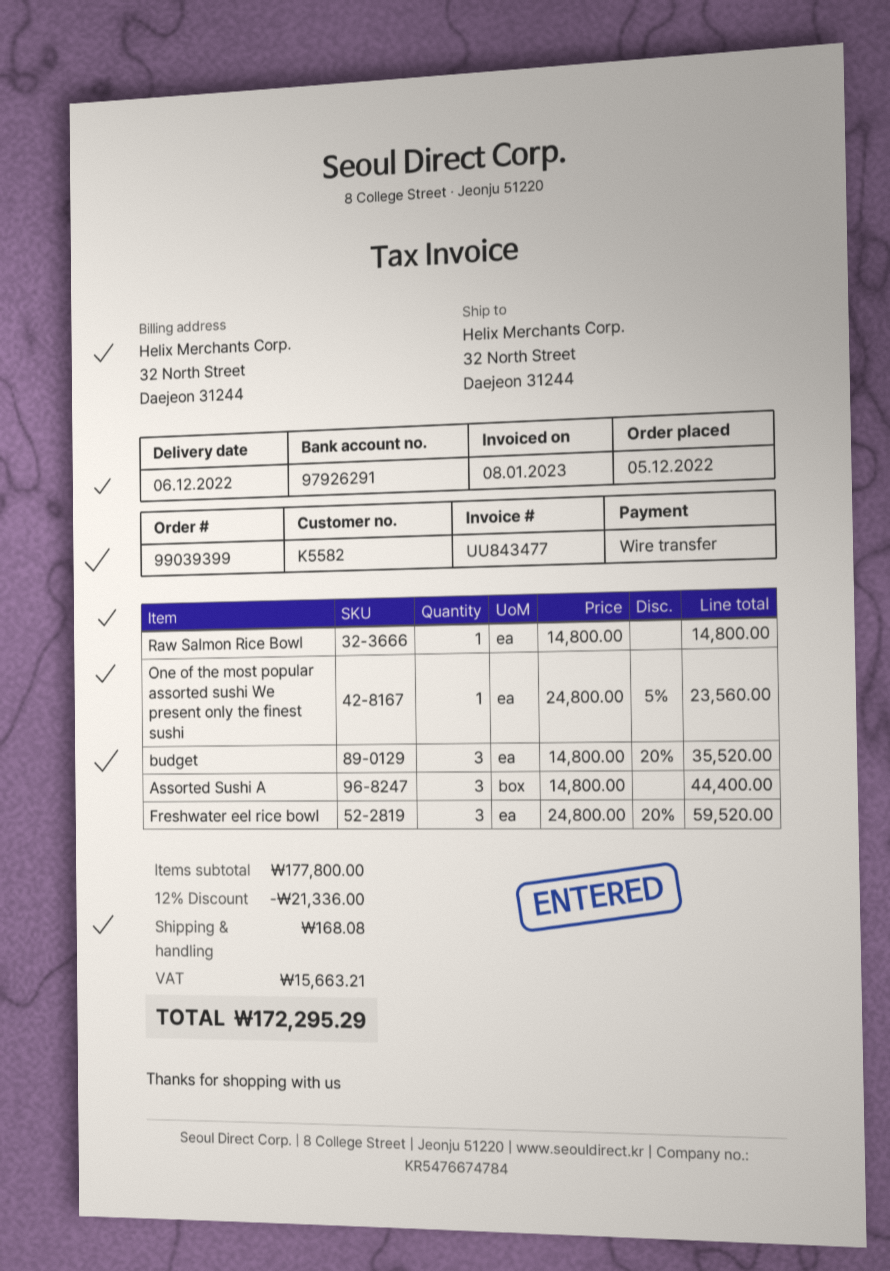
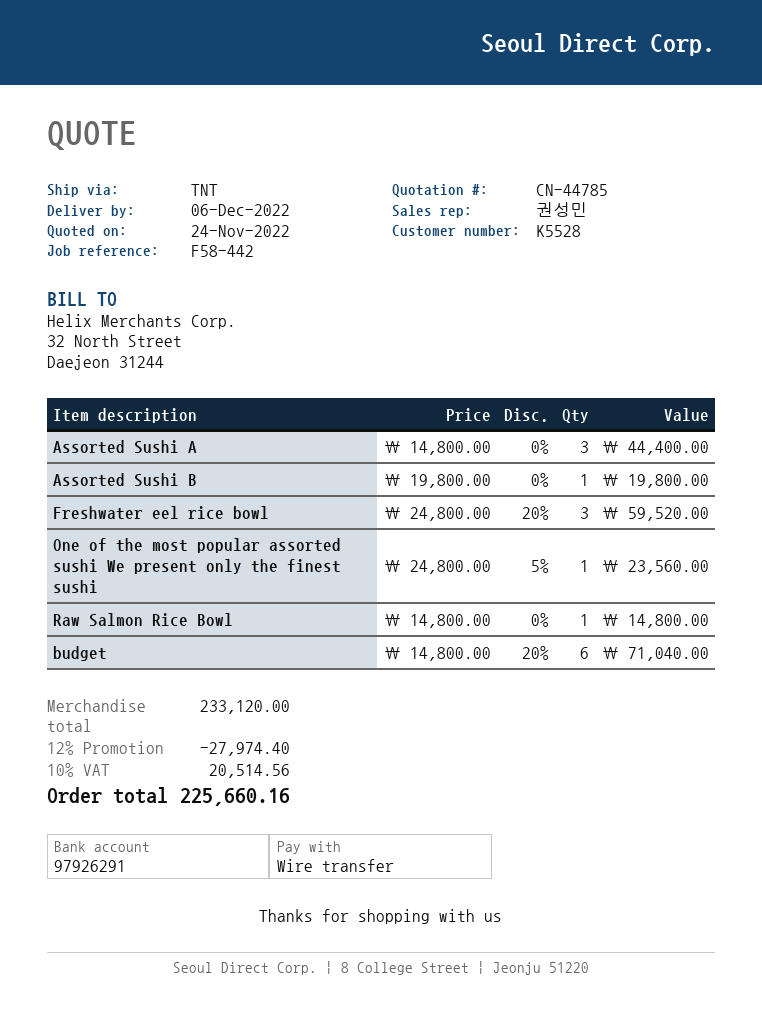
customer number: K5582 -> K5528
budget: 3 x 14800.00 - 20% = 35520.00 -> 6 x 14800.00 - 20% = 71040.00
Assorted Sushi B: none -> 1 x 19800.00 = 19800.00
subtotal: 177800.00 -> 233120.00
discount: 12% = 21336.00 -> 12% = 27974.40
shipping: 168.08 -> none
tax: 15663.21 -> 20514.56
total: 172295.29 -> 225660.16

